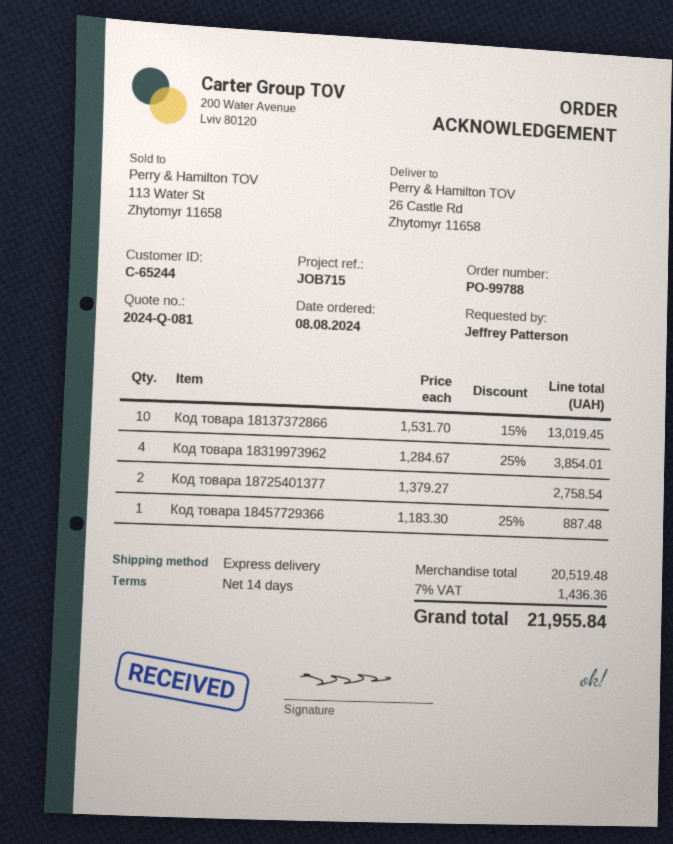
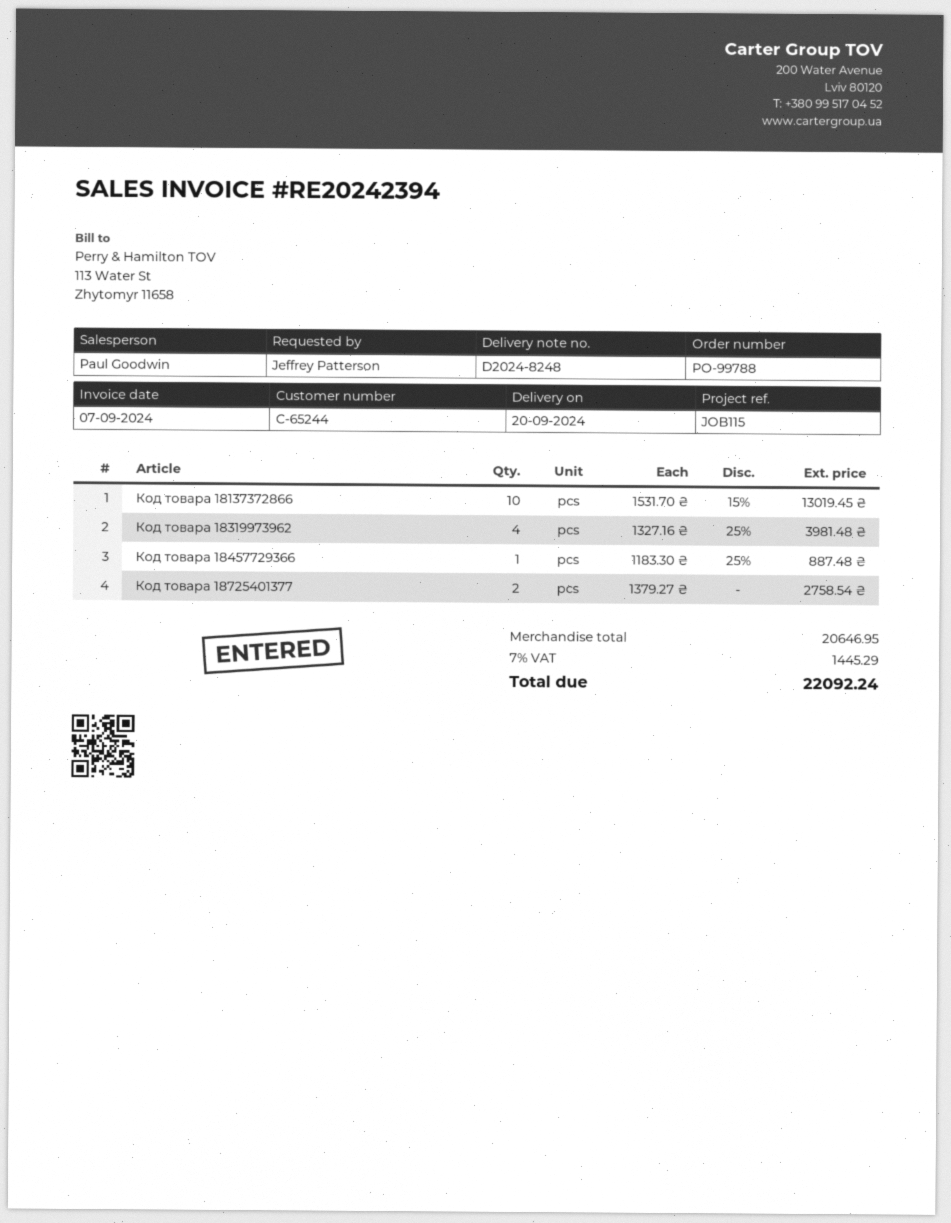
reference: JOB715 -> JOB115
Код товара 18319973962: 4 x 1284.67 - 25% = 3854.01 -> 4 x 1327.16 - 25% = 3981.48
subtotal: 20519.48 -> 20646.95
tax: 7% = 1436.36 -> 7% = 1445.29
total: 21955.84 -> 22092.24

